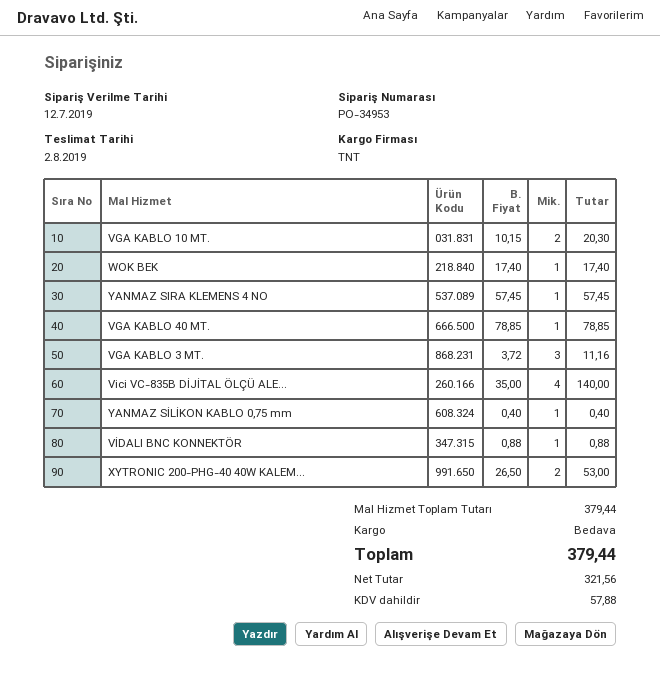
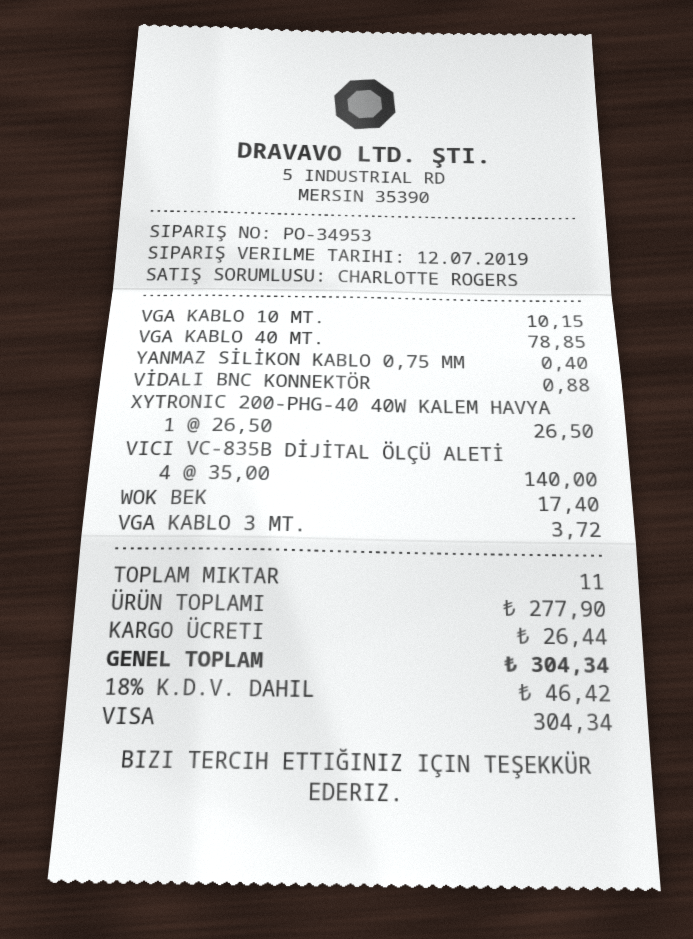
VGA KABLO 10 MT.: 2 x 10.15 = 20.30 -> 1 x 10.15 = 10.15
YANMAZ SIRA KLEMENS 4 NO: 1 x 57.45 = 57.45 -> none
VGA KABLO 3 MT.: 3 x 3.72 = 11.16 -> 1 x 3.72 = 3.72
XYTRONIC 200-PHG-40 40W KALEM...: 2 x 26.50 = 53.00 -> 1 x 26.50 = 26.50
subtotal: 379.44 -> 277.90
shipping: 0.00 -> 26.44
tax: 57.88 -> 46.42
total: 379.44 -> 304.34

